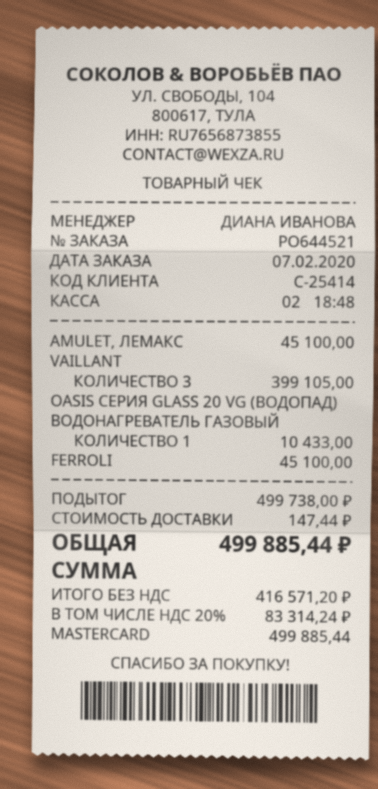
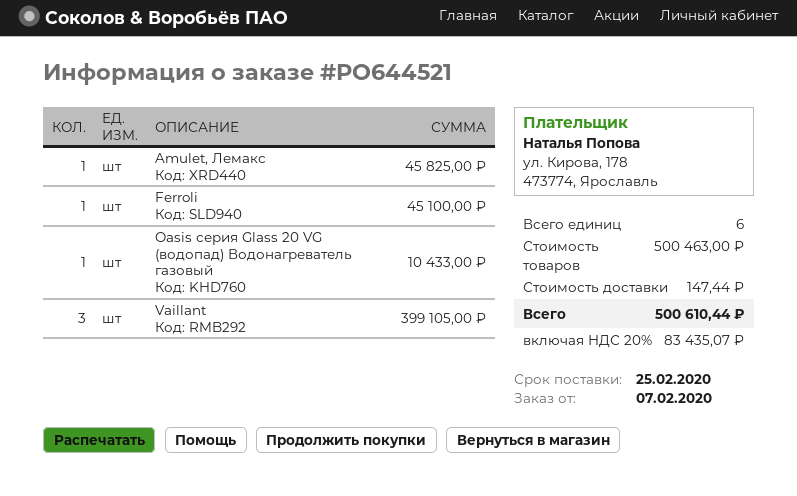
AMULET, ЛЕМАКС: 1 for 45100.00 -> 1 for 45825.00
subtotal: 499738.00 -> 500463.00
tax: 20% = 83314.24 -> 20% = 83435.07
total: 499885.44 -> 500610.44

